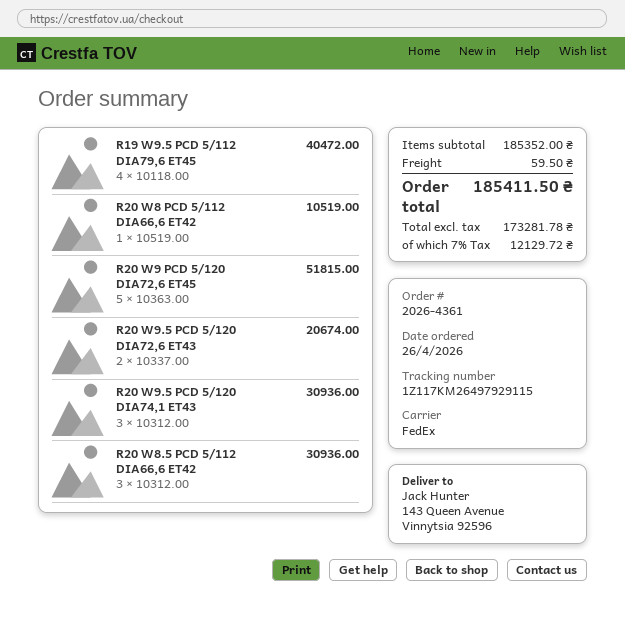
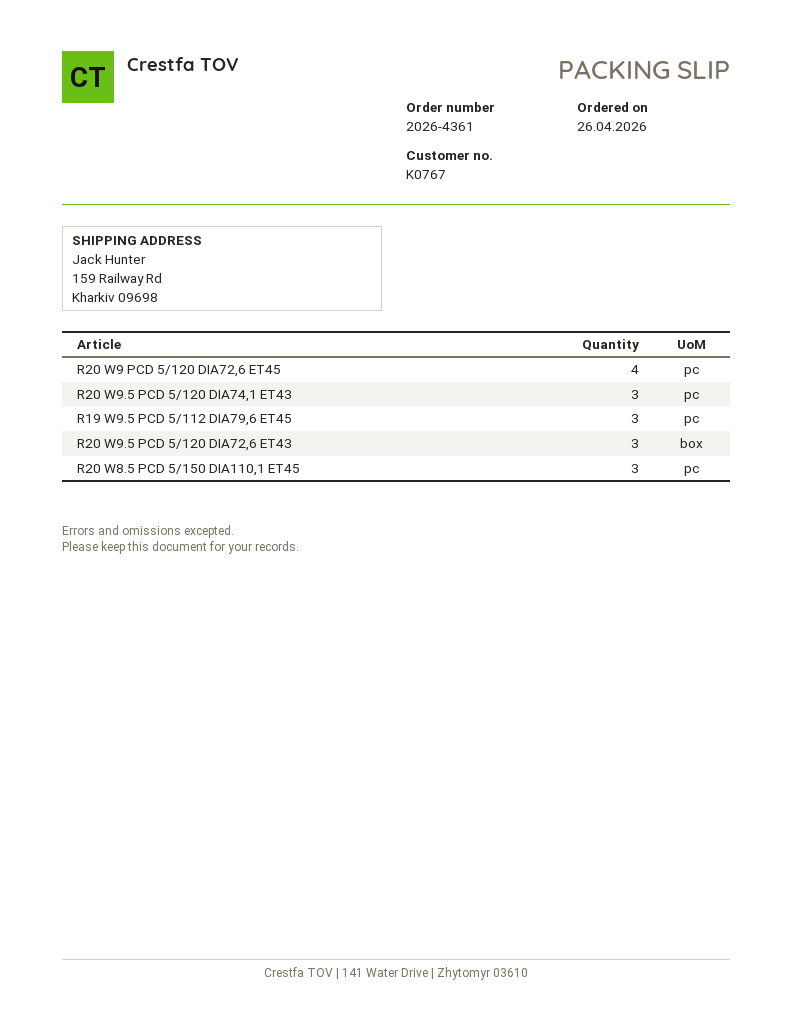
ship to: 143 Queen Avenue, Vinnytsia 92596 -> 159 Railway Rd, Kharkiv 09698
R19 W9.5 PCD 5/112 DIA79,6 ET45: 4 -> 3
R20 W8 PCD 5/112 DIA66,6 ET42: 1 -> none
R20 W9 PCD 5/120 DIA72,6 ET45: 5 -> 4
R20 W9.5 PCD 5/120 DIA72,6 ET43: 2 -> 3
R20 W8.5 PCD 5/112 DIA66,6 ET42: 3 -> none
R20 W8.5 PCD 5/150 DIA110,1 ET45: none -> 3

